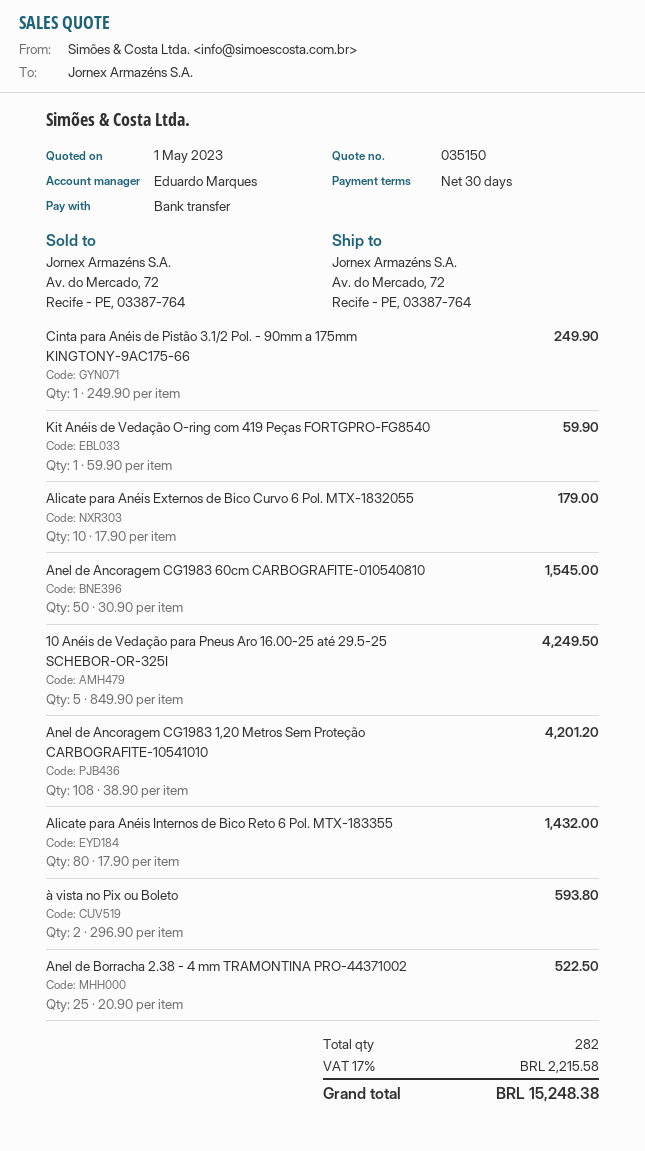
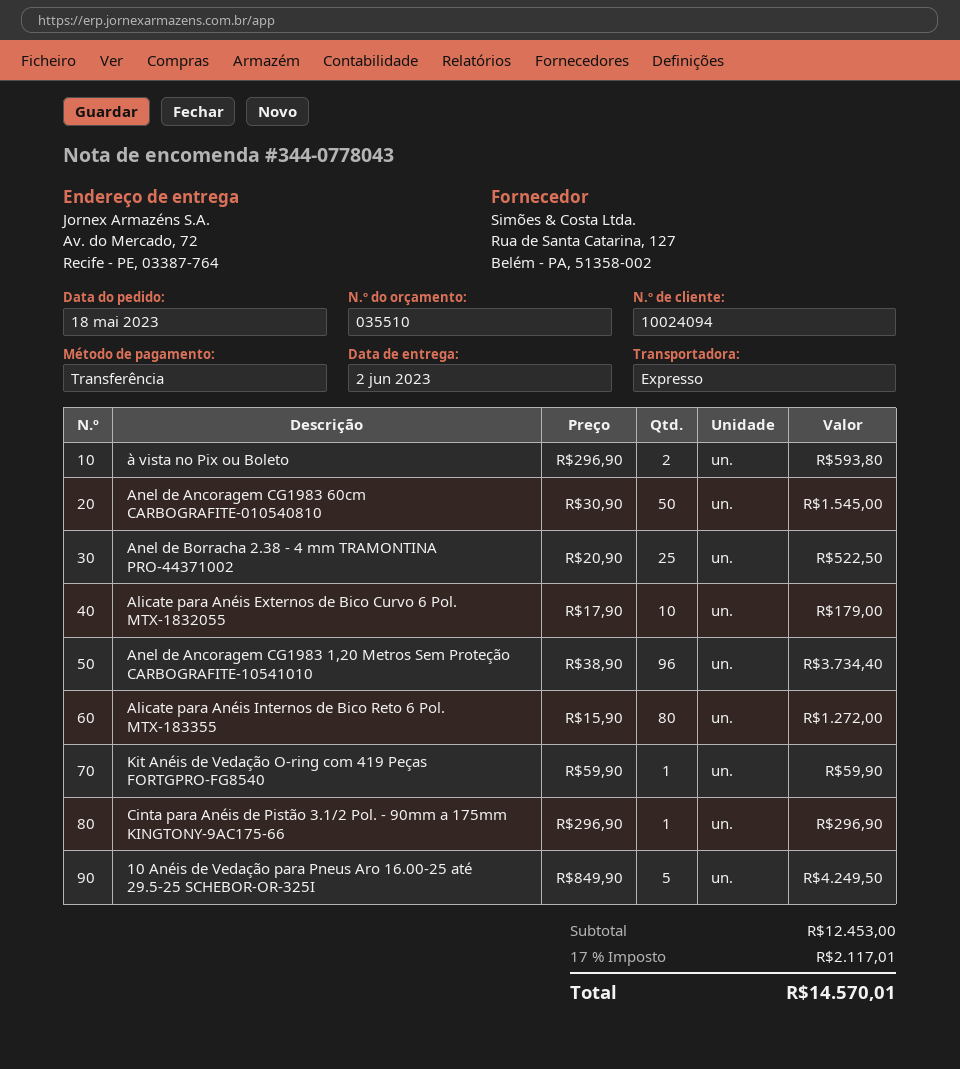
quote number: 035150 -> 035510
Cinta para Anéis de Pistão 3.1/2 Pol. - 90mm a 175mm KINGTONY-9AC175-66: 1 x 249.90 = 249.90 -> 1 x 296.90 = 296.90
Anel de Ancoragem CG1983 1,20 Metros Sem Proteção CARBOGRAFITE-10541010: 108 x 38.90 = 4201.20 -> 96 x 38.90 = 3734.40
Alicate para Anéis Internos de Bico Reto 6 Pol. MTX-183355: 80 x 17.90 = 1432.00 -> 80 x 15.90 = 1272.00
tax: 17% = 2215.58 -> 17% = 2117.01
total: 15248.38 -> 14570.01

